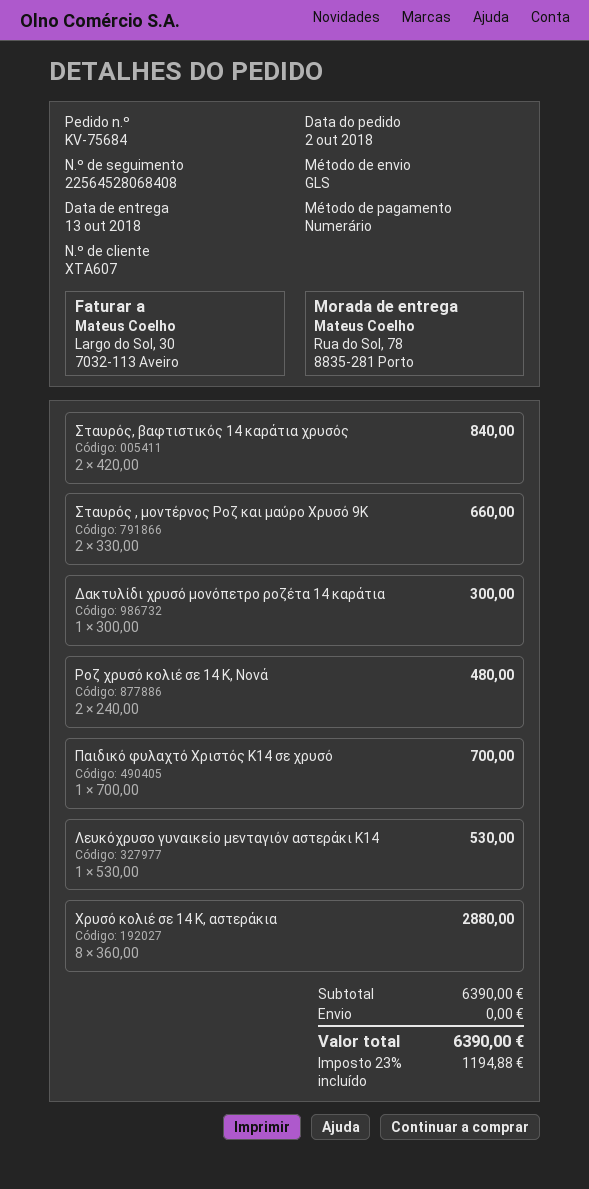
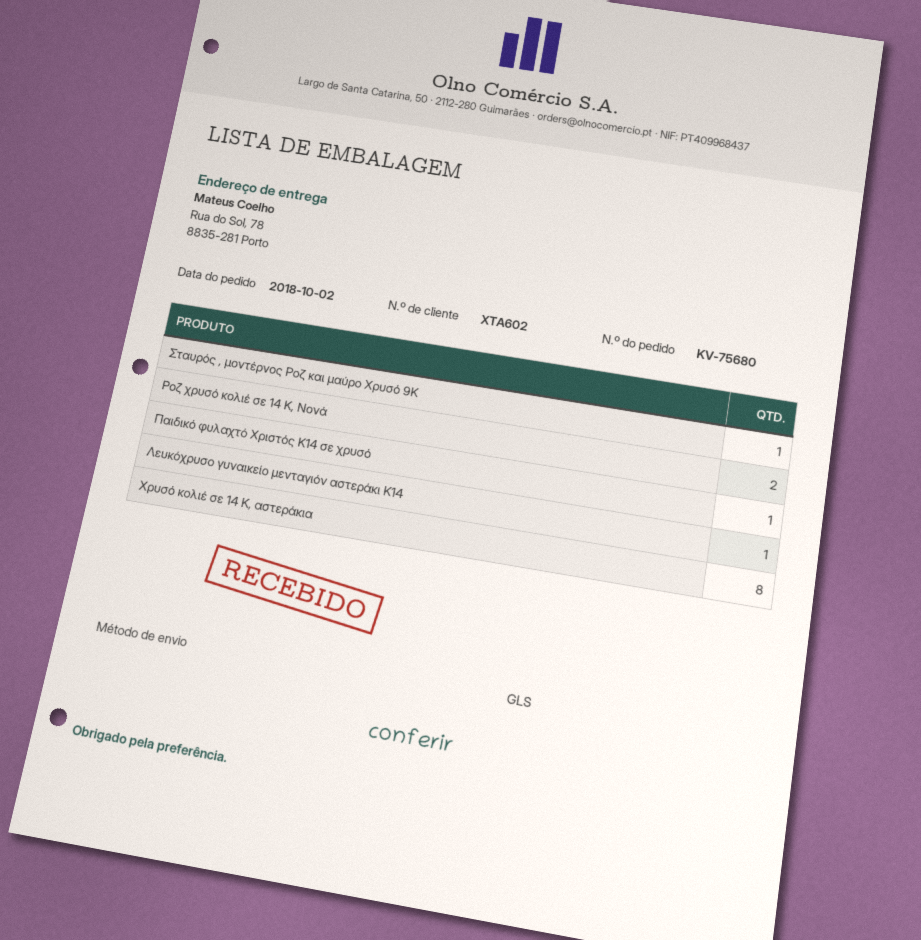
order number: KV-75684 -> KV-75680
customer number: XTA607 -> XTA602
Σταυρός, βαφτιστικός 14 καράτια χρυσός: 2 -> none
Σταυρός , μοντέρνος Ροζ και μαύρο Χρυσό 9Κ: 2 -> 1
Δακτυλίδι χρυσό μονόπετρο ροζέτα 14 καράτια: 1 -> none

